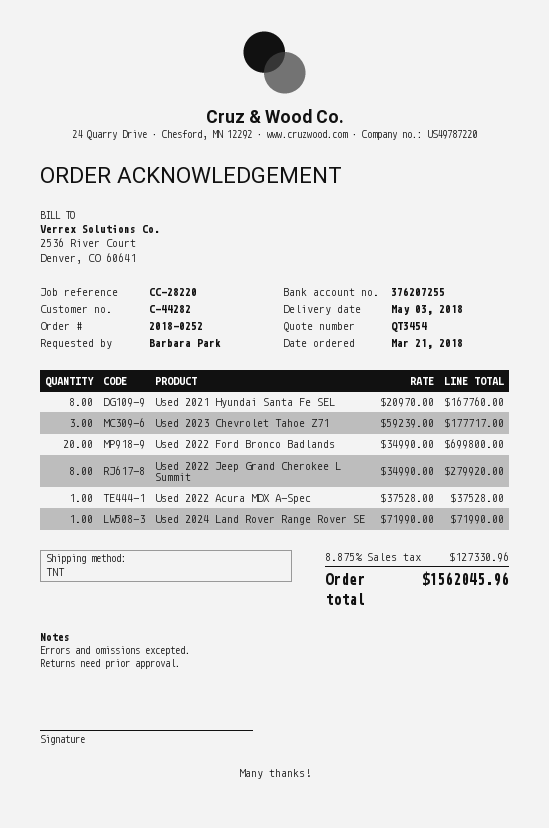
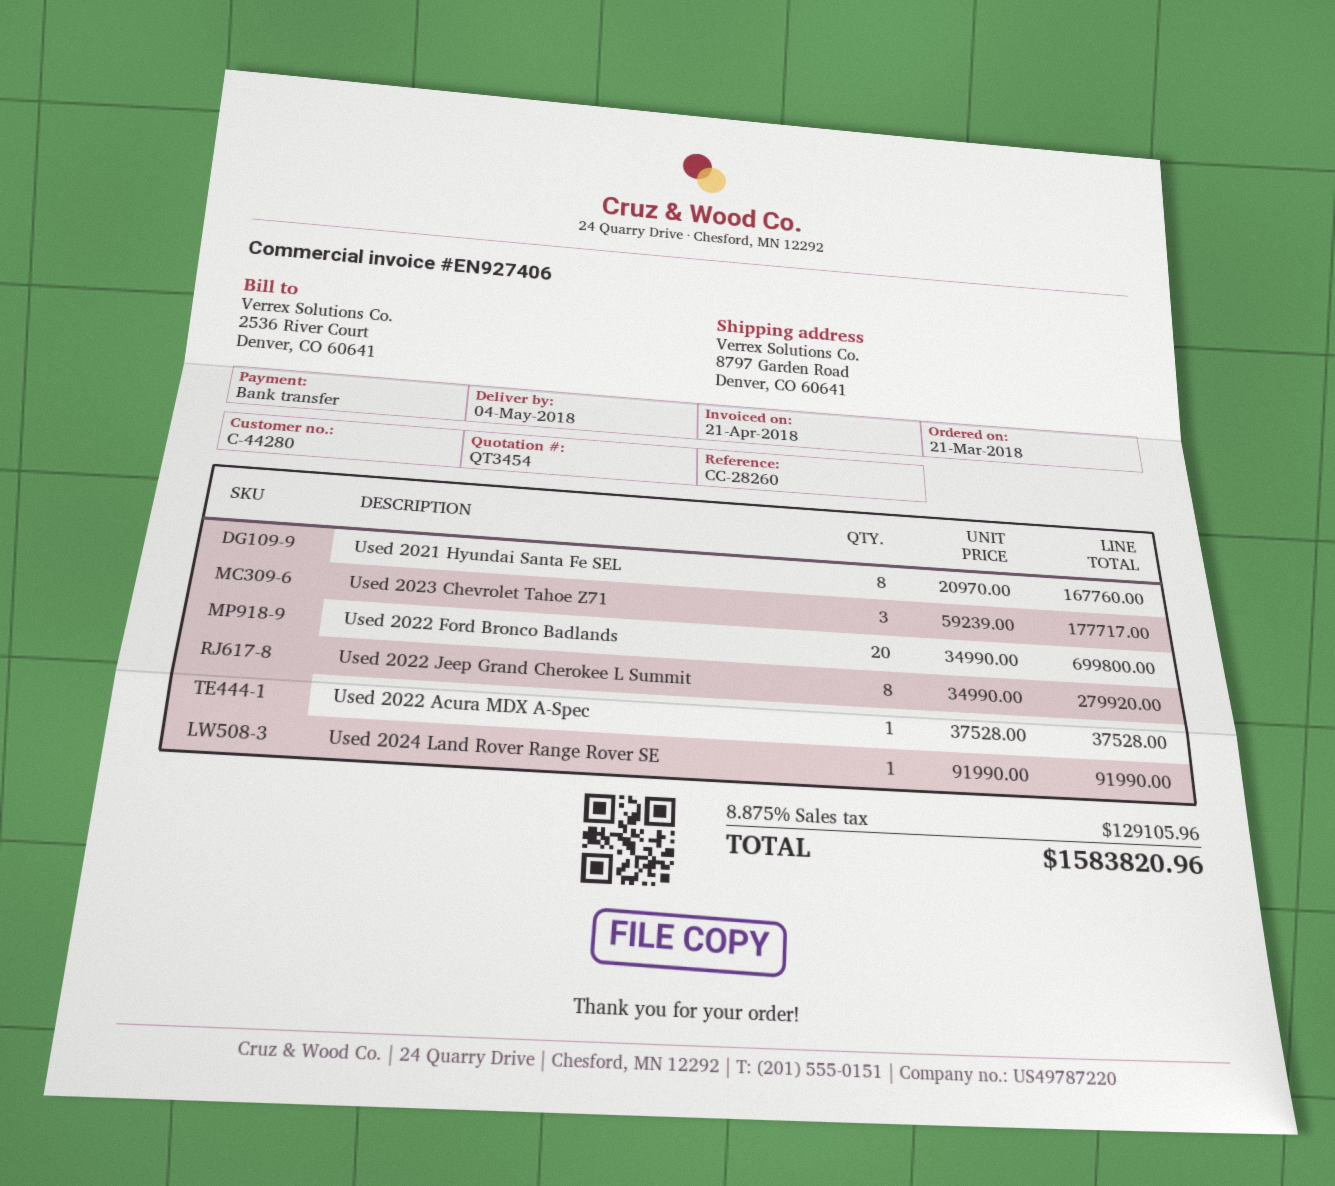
delivery date: 2018-05-03 -> 2018-05-04
customer number: C-44282 -> C-44280
reference: CC-28220 -> CC-28260
Used 2024 Land Rover Range Rover SE: 1 x 71990.00 = 71990.00 -> 1 x 91990.00 = 91990.00
tax: 8.875% = 127330.96 -> 8.875% = 129105.96
total: 1562045.96 -> 1583820.96

